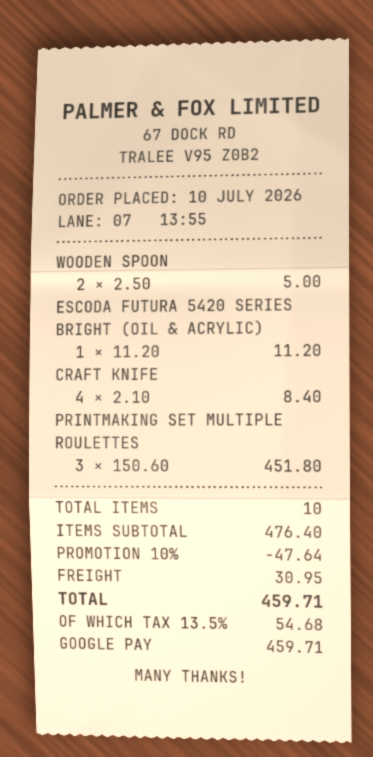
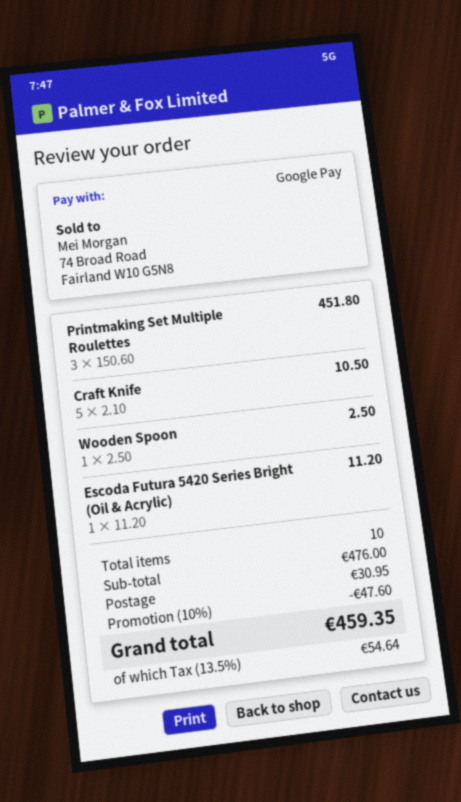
WOODEN SPOON: 2 x 2.50 = 5.00 -> 1 x 2.50 = 2.50
CRAFT KNIFE: 4 x 2.10 = 8.40 -> 5 x 2.10 = 10.50
subtotal: 476.40 -> 476.00
discount: 10% = 47.64 -> 10% = 47.60
tax: 13.5% = 54.68 -> 13.5% = 54.64
total: 459.71 -> 459.35

